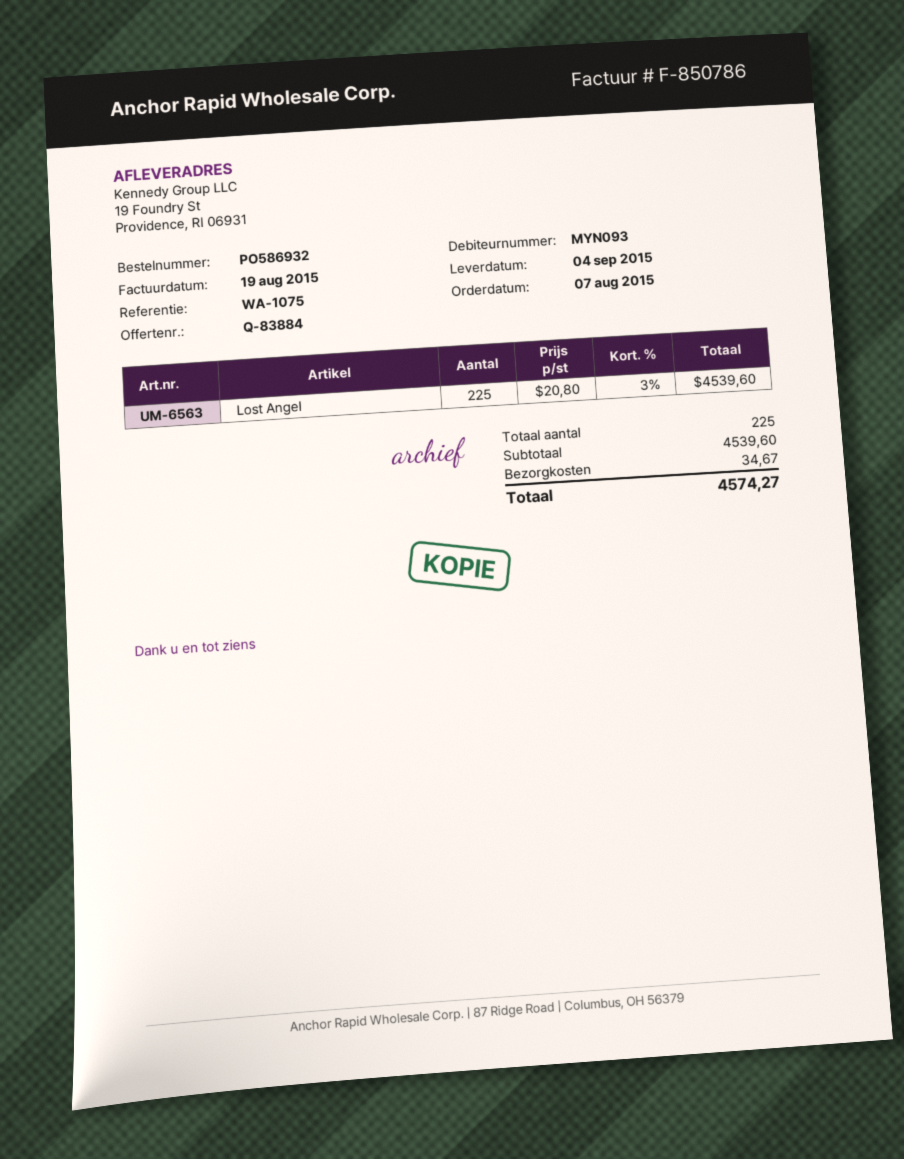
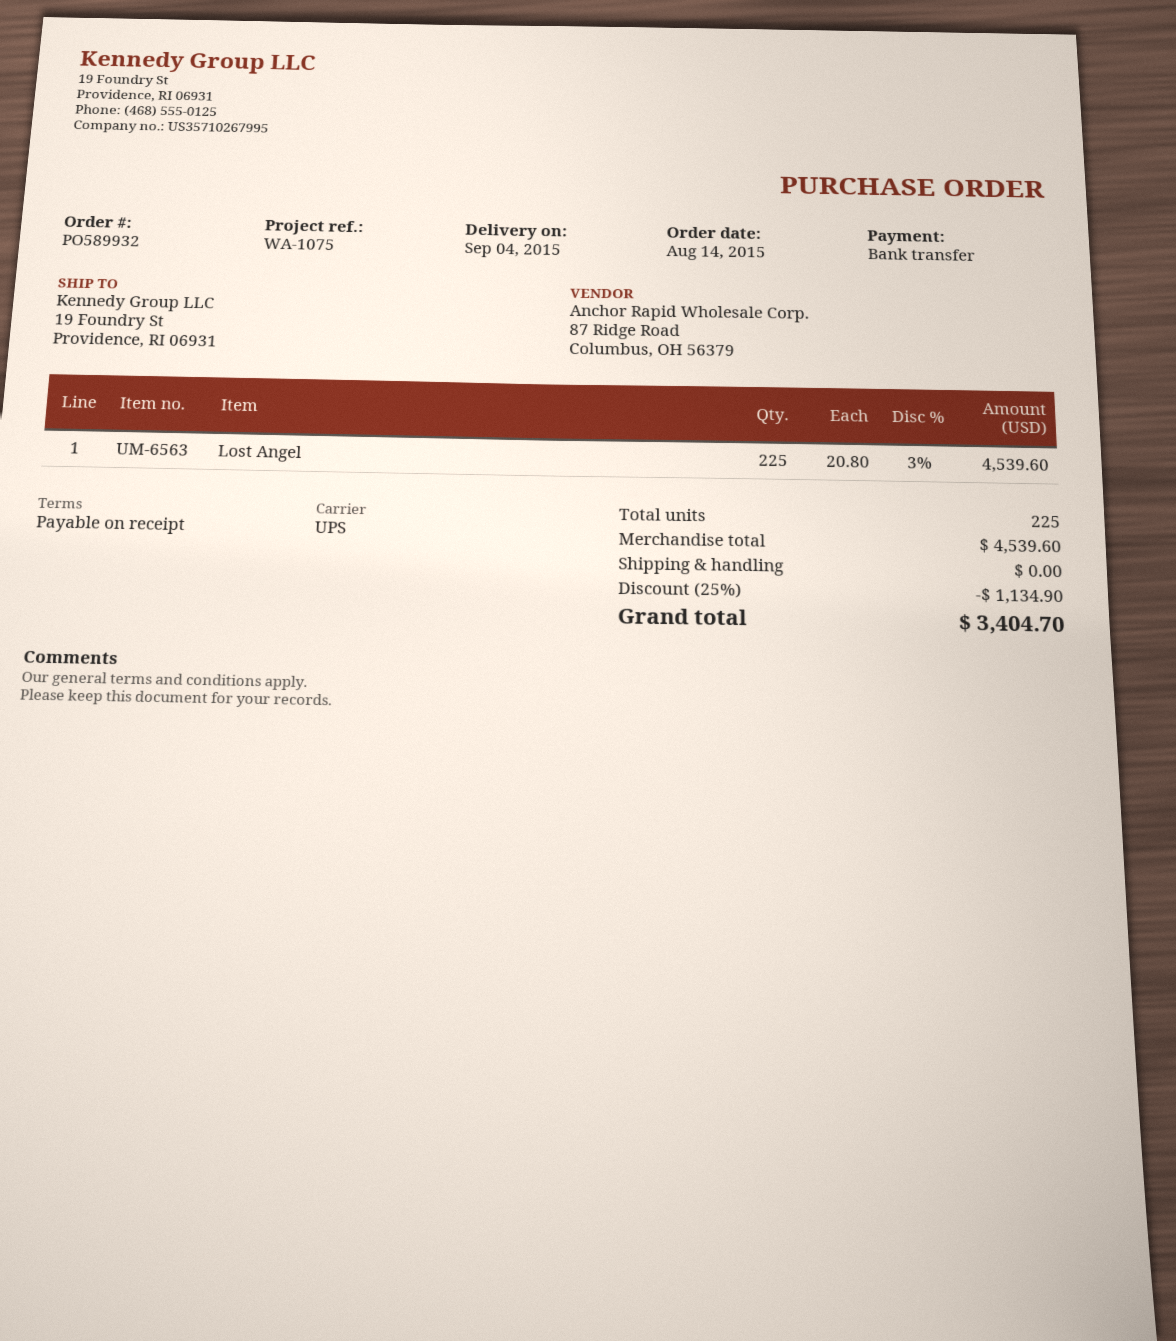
order number: PO586932 -> PO589932
order date: 2015-08-07 -> 2015-08-14
discount: none -> 25% = 1134.90
shipping: 34.67 -> 0.00
total: 4574.27 -> 3404.70

